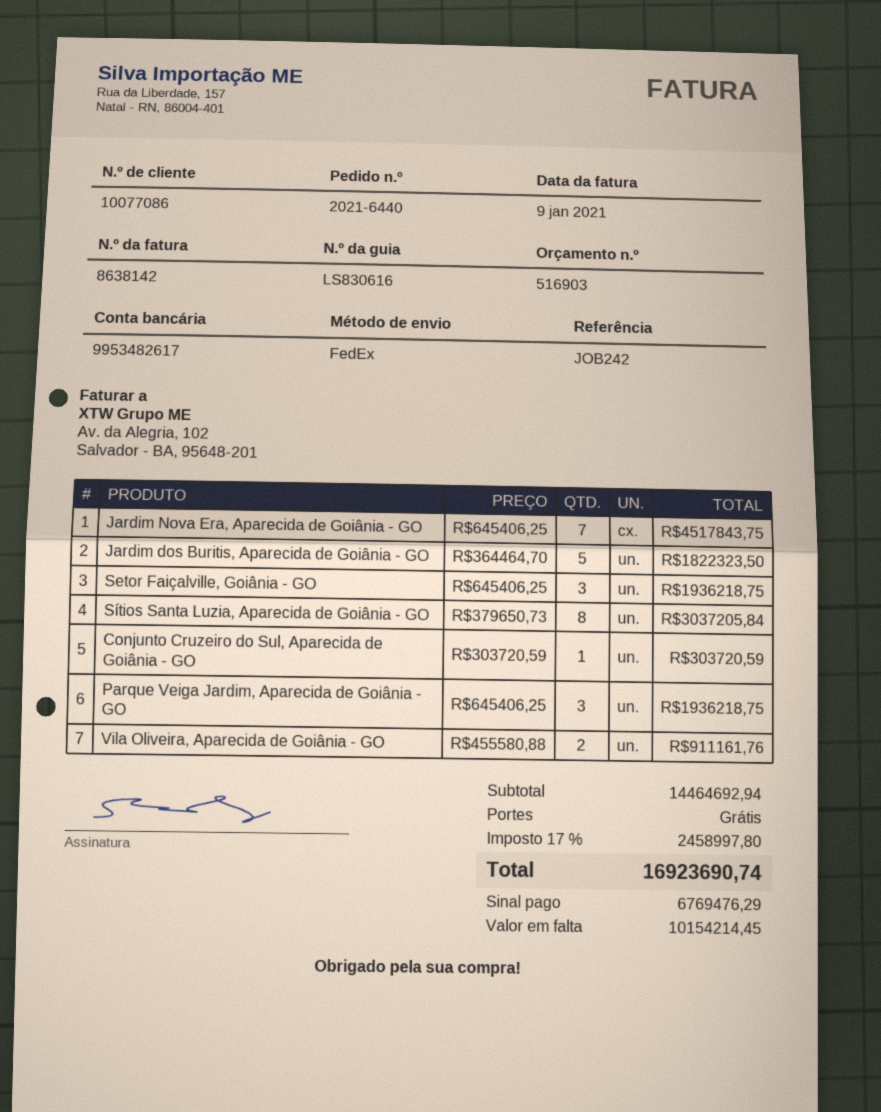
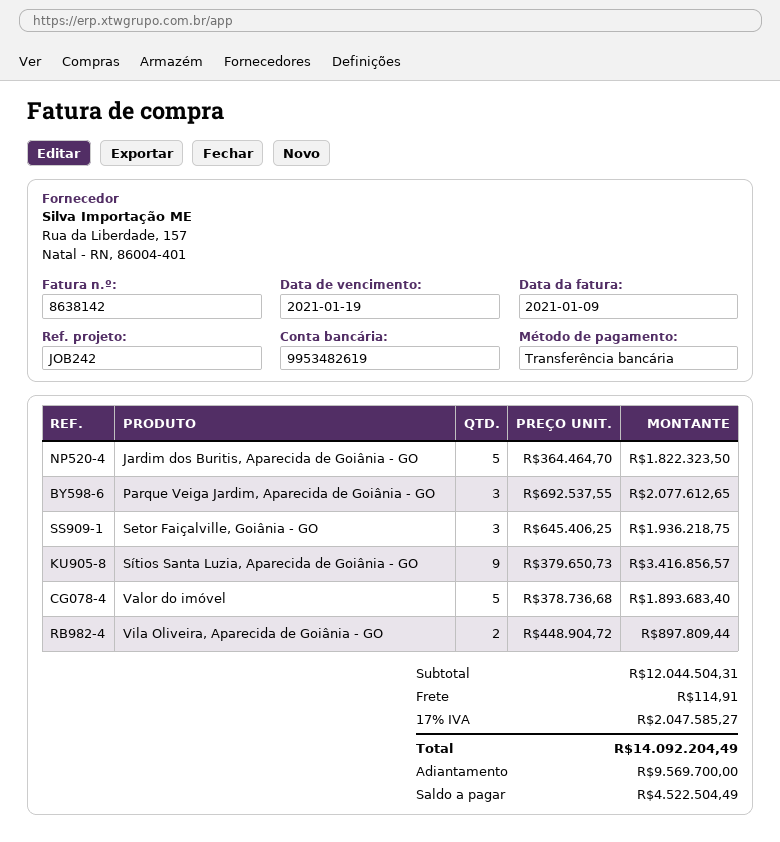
bank account: 9953482617 -> 9953482619
Jardim Nova Era, Aparecida de Goiânia - GO: 7 x 645406.25 = 4517843.75 -> none
Sítios Santa Luzia, Aparecida de Goiânia - GO: 8 x 379650.73 = 3037205.84 -> 9 x 379650.73 = 3416856.57
Conjunto Cruzeiro do Sul, Aparecida de Goiânia - GO: 1 x 303720.59 = 303720.59 -> none
Parque Veiga Jardim, Aparecida de Goiânia - GO: 3 x 645406.25 = 1936218.75 -> 3 x 692537.55 = 2077612.65
Vila Oliveira, Aparecida de Goiânia - GO: 2 x 455580.88 = 911161.76 -> 2 x 448904.72 = 897809.44
Valor do imóvel: none -> 5 x 378736.68 = 1893683.40
subtotal: 14464692.94 -> 12044504.31
shipping: 0.00 -> 114.91
tax: 17% = 2458997.80 -> 17% = 2047585.27
total: 16923690.74 -> 14092204.49
deposit: 6769476.29 -> 9569700.00
balance: 10154214.45 -> 4522504.49

